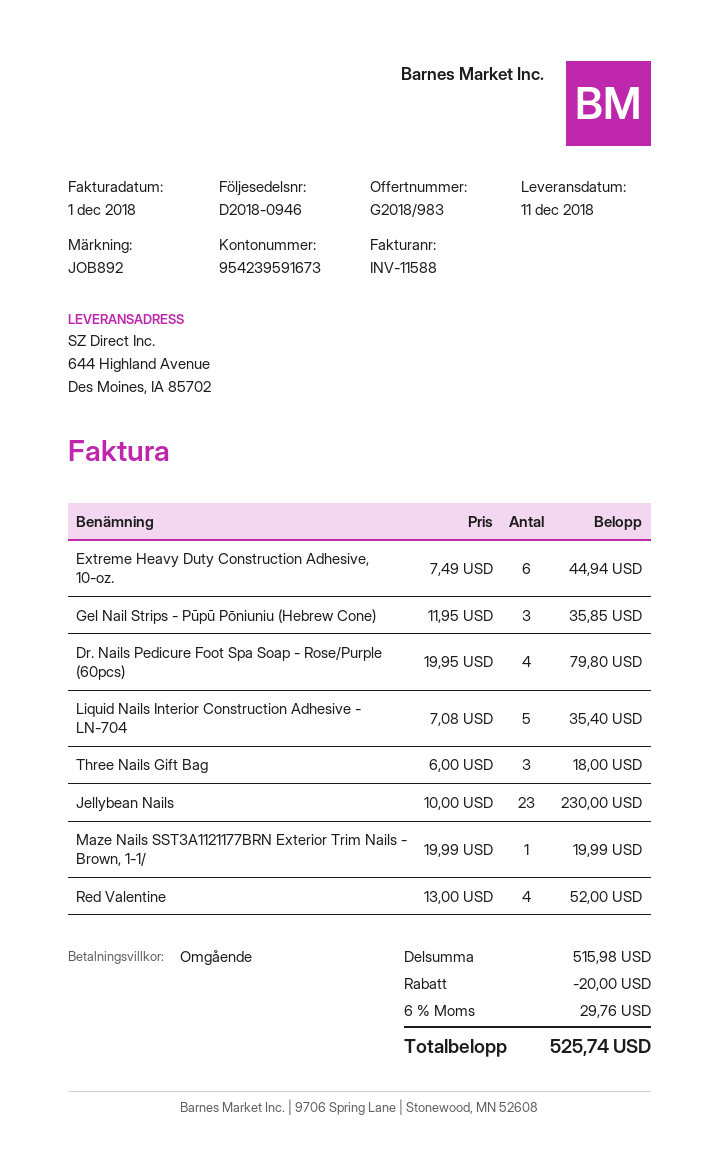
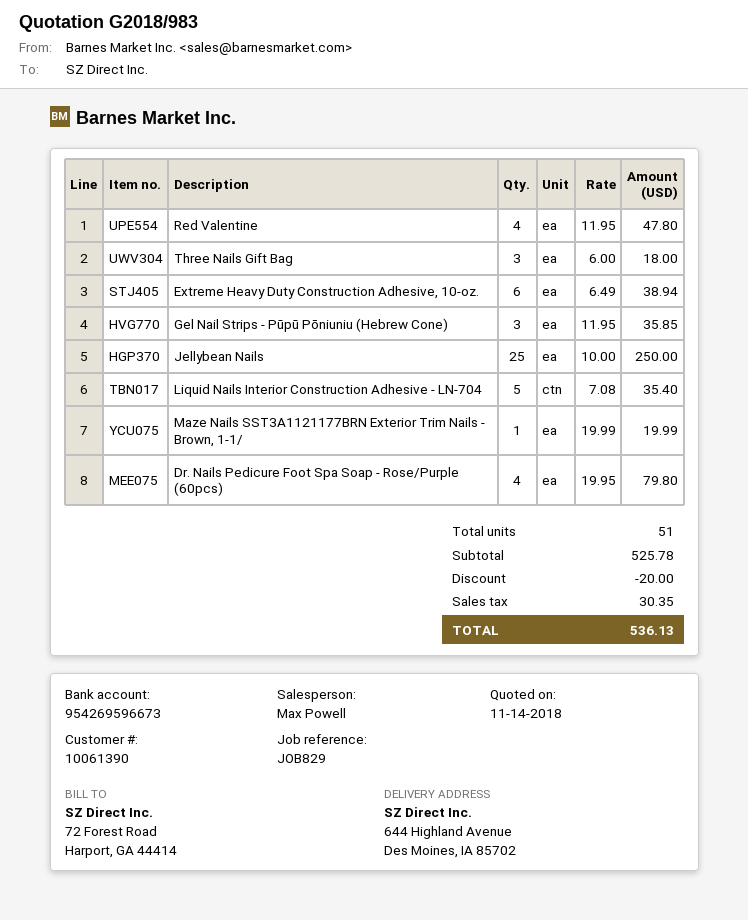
reference: JOB892 -> JOB829
bank account: 954239591673 -> 954269596673
Extreme Heavy Duty Construction Adhesive, 10-oz.: 6 x 7.49 = 44.94 -> 6 x 6.49 = 38.94
Jellybean Nails: 23 x 10.00 = 230.00 -> 25 x 10.00 = 250.00
Red Valentine: 4 x 13.00 = 52.00 -> 4 x 11.95 = 47.80
subtotal: 515.98 -> 525.78
tax: 29.76 -> 30.35
total: 525.74 -> 536.13

